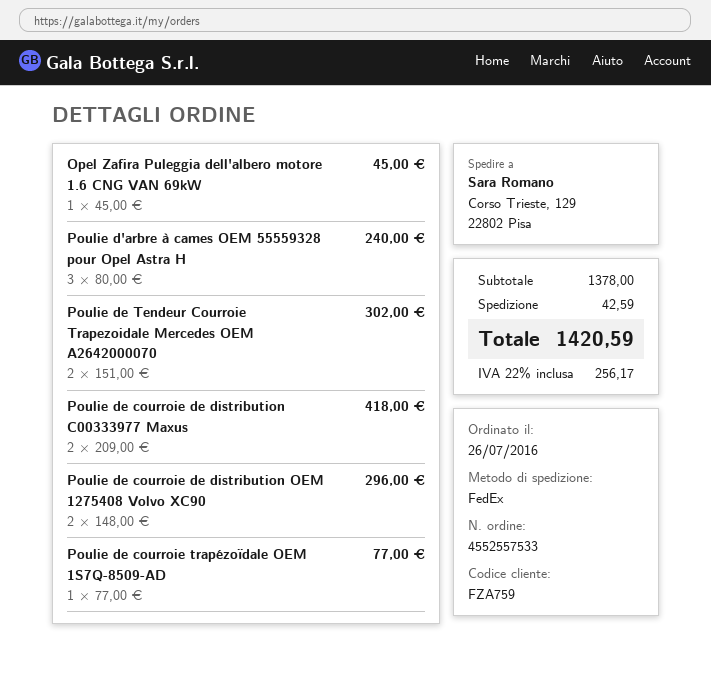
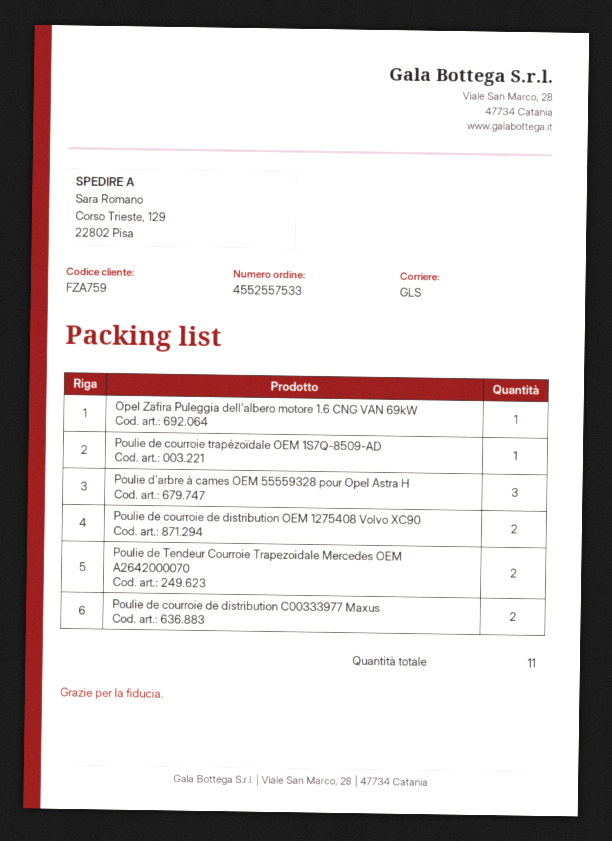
shipping method: FedEx -> GLS

